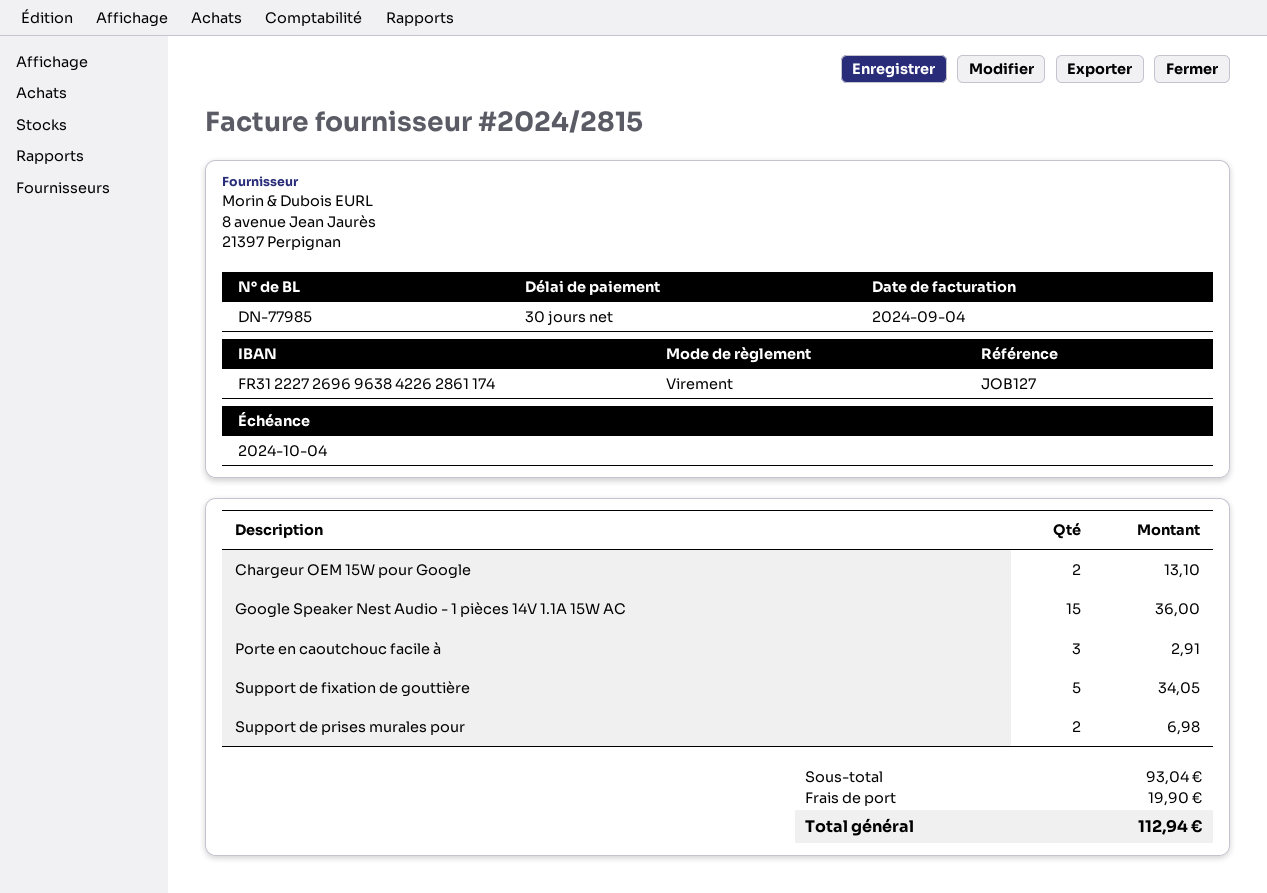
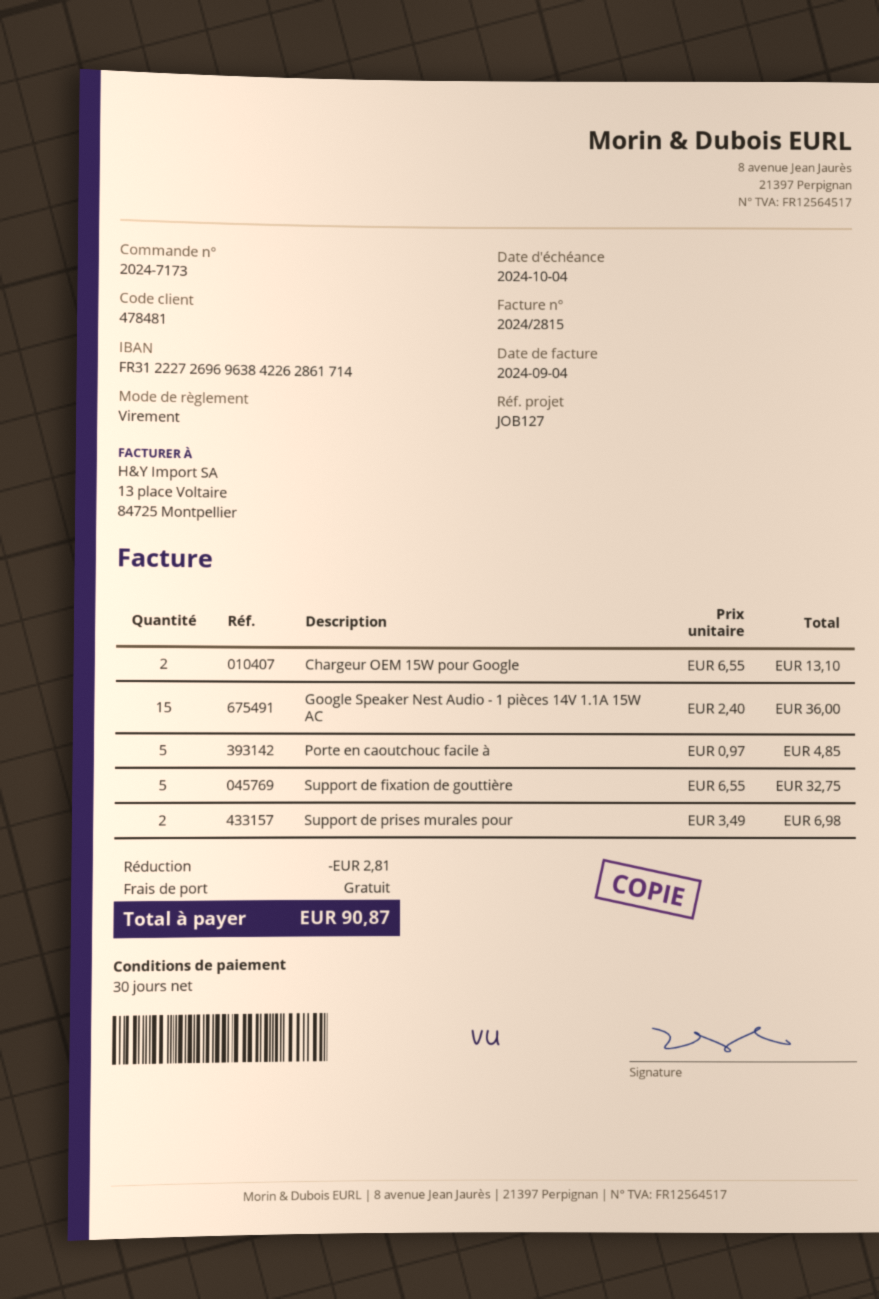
bank account: FR3122272696963842262861174 -> FR3122272696963842262861714
Porte en caoutchouc facile à: 3 for 2.91 -> 5 for 4.85
Support de fixation de gouttière: 5 for 34.05 -> 5 for 32.75
discount: none -> 2.81
shipping: 19.90 -> 0.00
total: 112.94 -> 90.87

